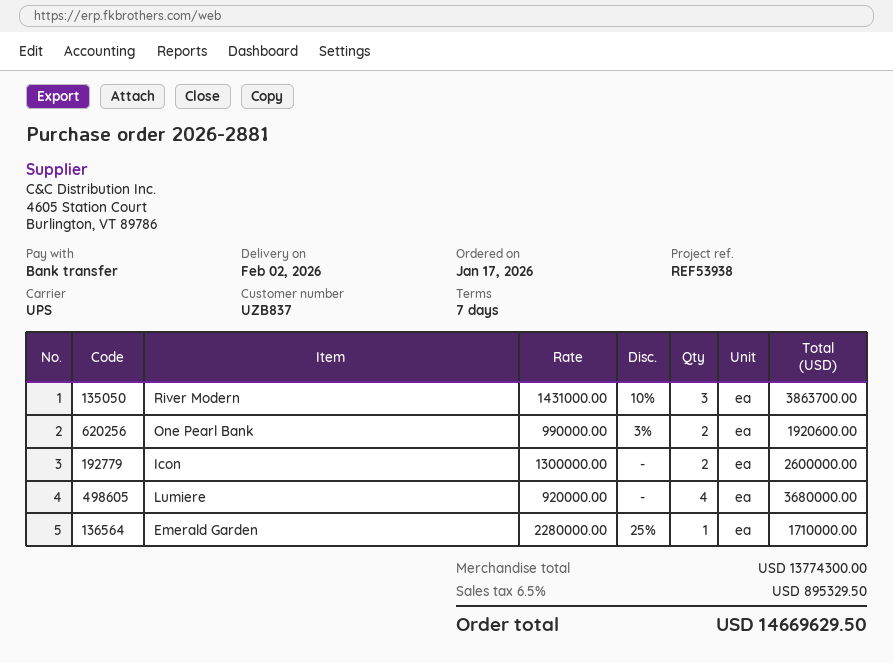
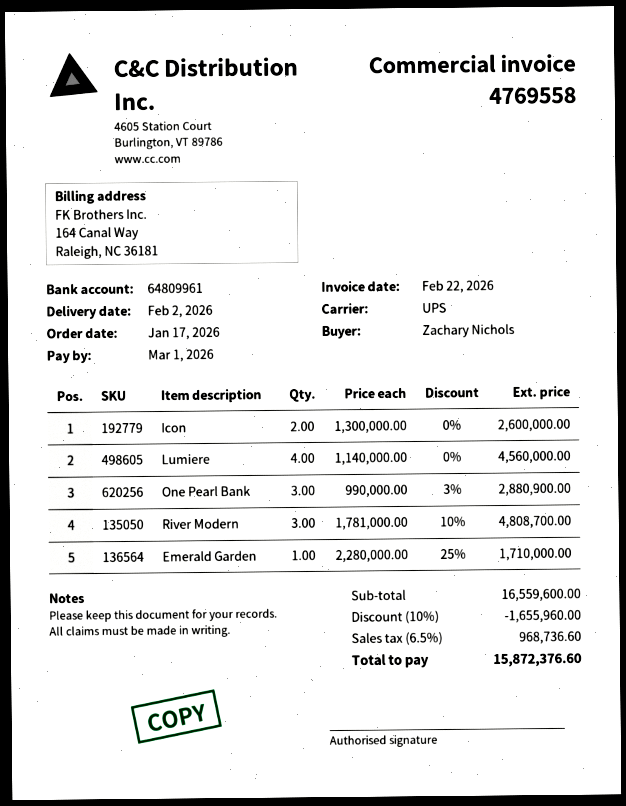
River Modern: 3 x 1431000.00 - 10% = 3863700.00 -> 3 x 1781000.00 - 10% = 4808700.00
One Pearl Bank: 2 x 990000.00 - 3% = 1920600.00 -> 3 x 990000.00 - 3% = 2880900.00
Lumiere: 4 x 920000.00 = 3680000.00 -> 4 x 1140000.00 = 4560000.00
subtotal: 13774300.00 -> 16559600.00
discount: none -> 10% = 1655960.00
tax: 6.5% = 895329.50 -> 6.5% = 968736.60
total: 14669629.50 -> 15872376.60

